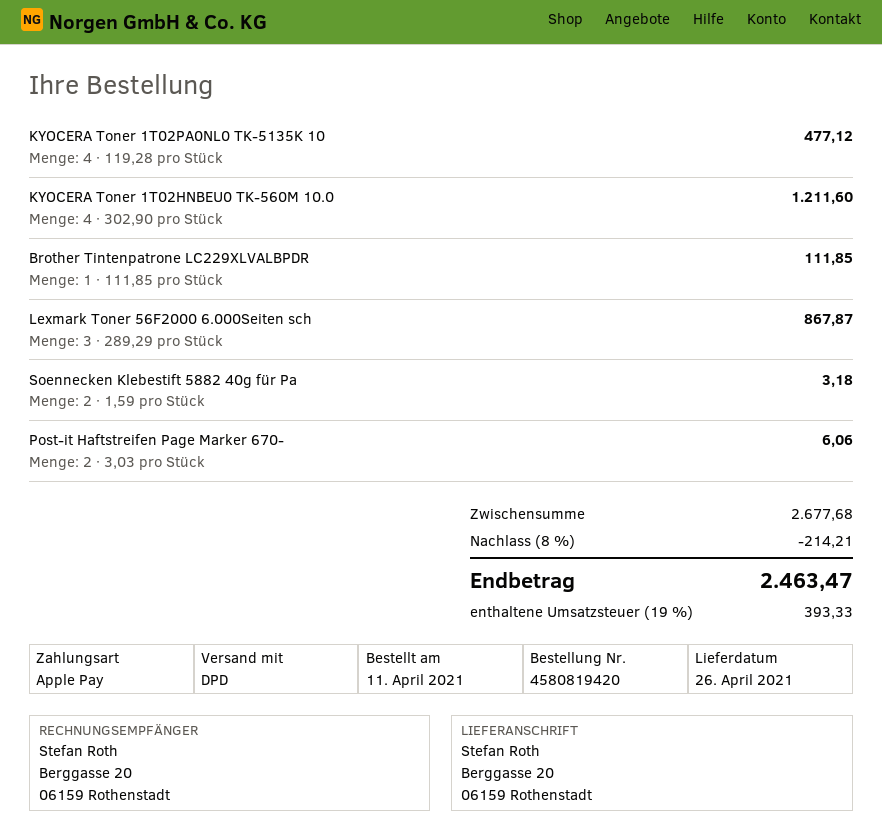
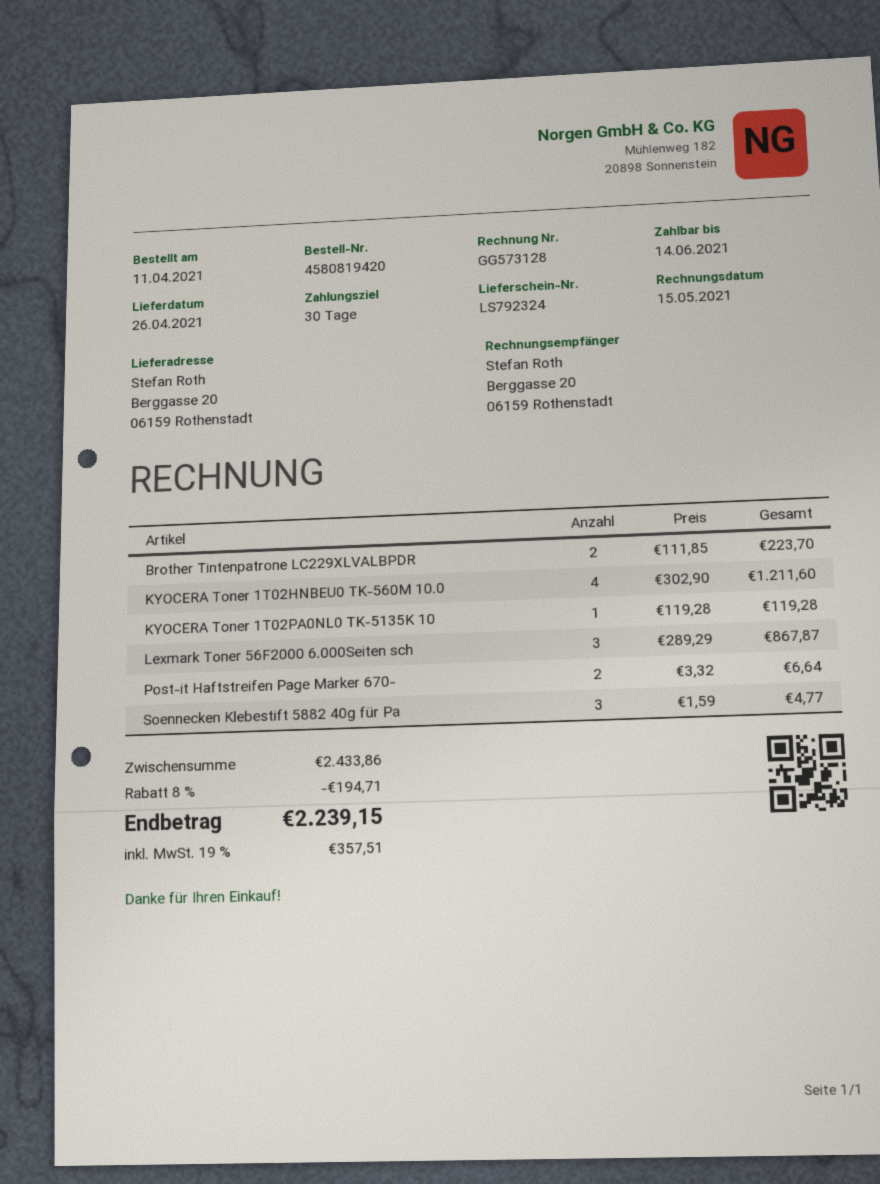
KYOCERA Toner 1T02PA0NL0 TK-5135K 10: 4 x 119.28 = 477.12 -> 1 x 119.28 = 119.28
Brother Tintenpatrone LC229XLVALBPDR: 1 x 111.85 = 111.85 -> 2 x 111.85 = 223.70
Soennecken Klebestift 5882 40g für Pa: 2 x 1.59 = 3.18 -> 3 x 1.59 = 4.77
Post-it Haftstreifen Page Marker 670-: 2 x 3.03 = 6.06 -> 2 x 3.32 = 6.64
subtotal: 2677.68 -> 2433.86
discount: 8% = 214.21 -> 8% = 194.71
tax: 19% = 393.33 -> 19% = 357.51
total: 2463.47 -> 2239.15

